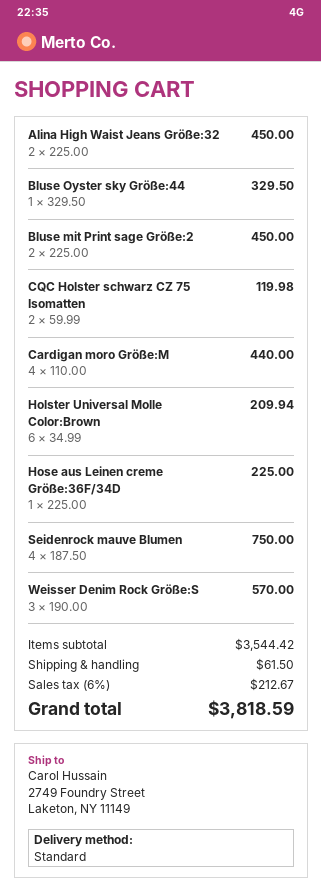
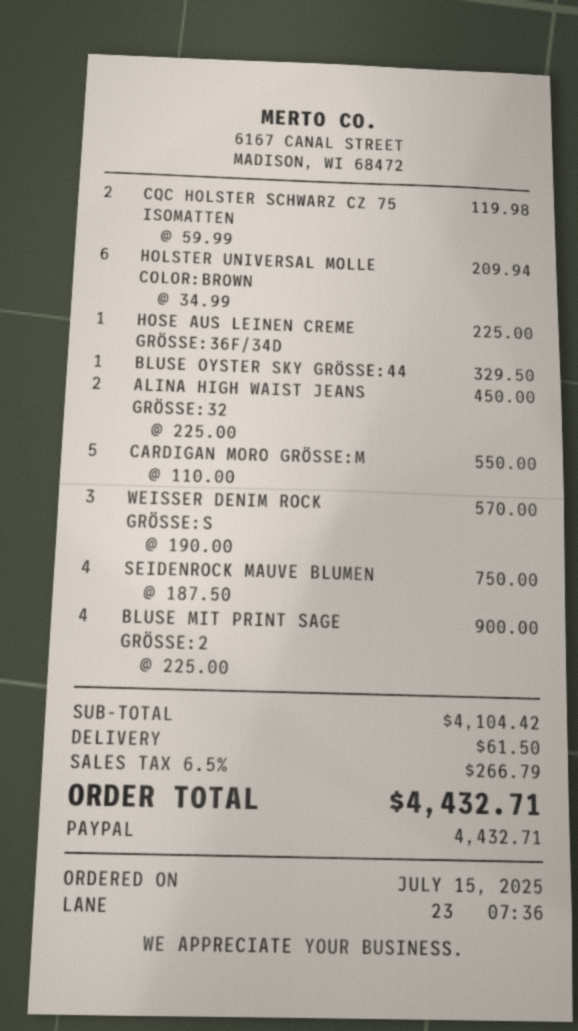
Bluse mit Print sage Größe:2: 2 x 225.00 = 450.00 -> 4 x 225.00 = 900.00
Cardigan moro Größe:M: 4 x 110.00 = 440.00 -> 5 x 110.00 = 550.00
subtotal: 3544.42 -> 4104.42
tax: 6% = 212.67 -> 6.5% = 266.79
total: 3818.59 -> 4432.71

